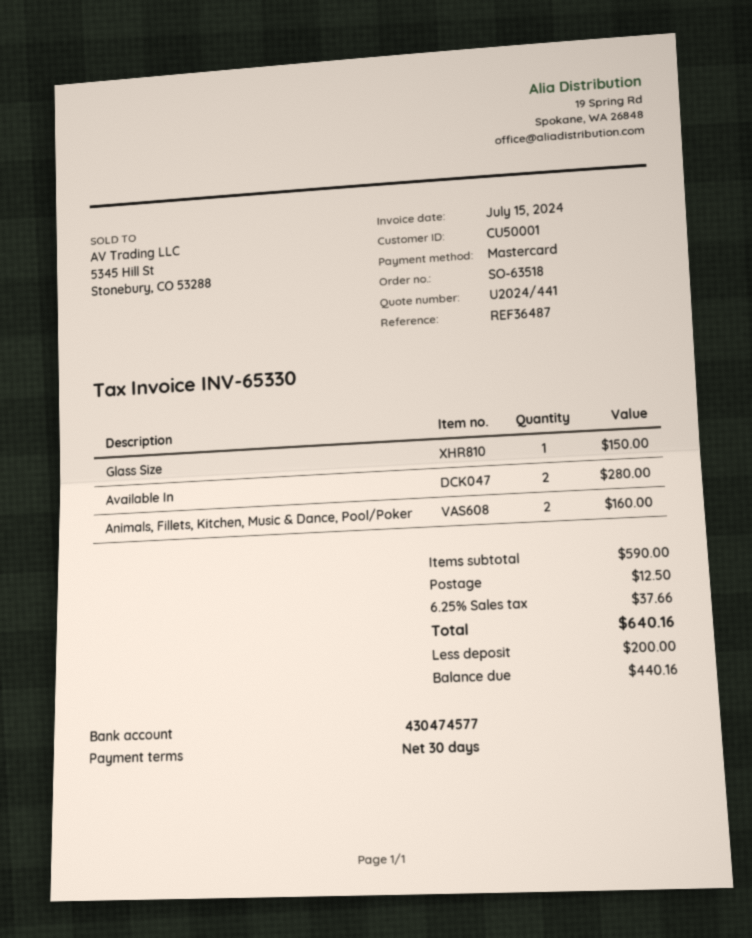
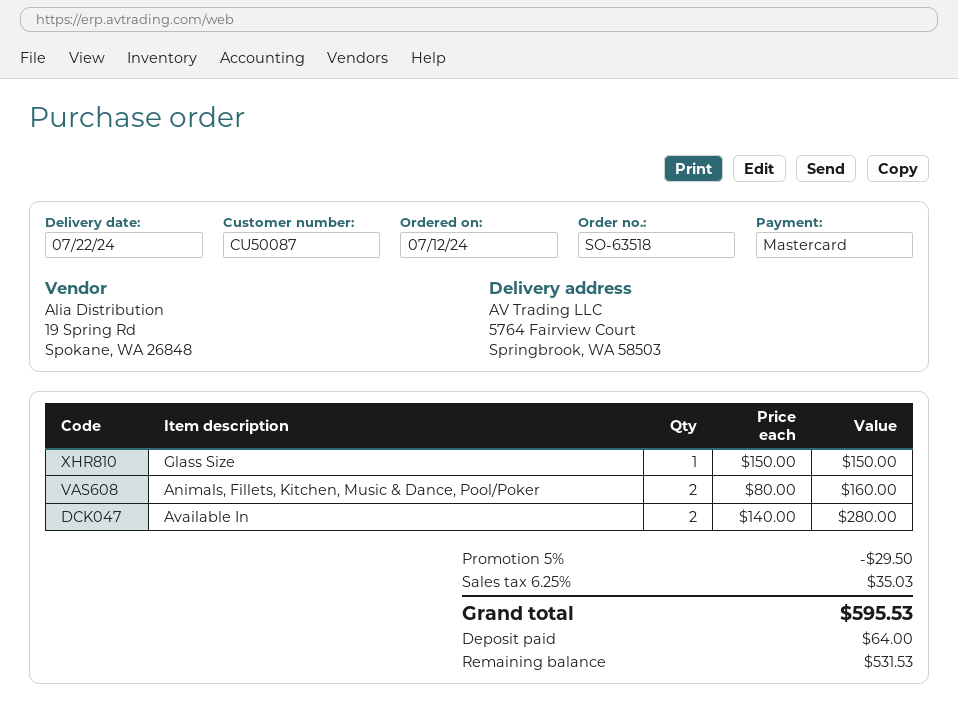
customer number: CU50001 -> CU50087
discount: none -> 5% = 29.50
shipping: 12.50 -> none
tax: 6.25% = 37.66 -> 6.25% = 35.03
total: 640.16 -> 595.53
deposit: 200.00 -> 64.00
balance: 440.16 -> 531.53

